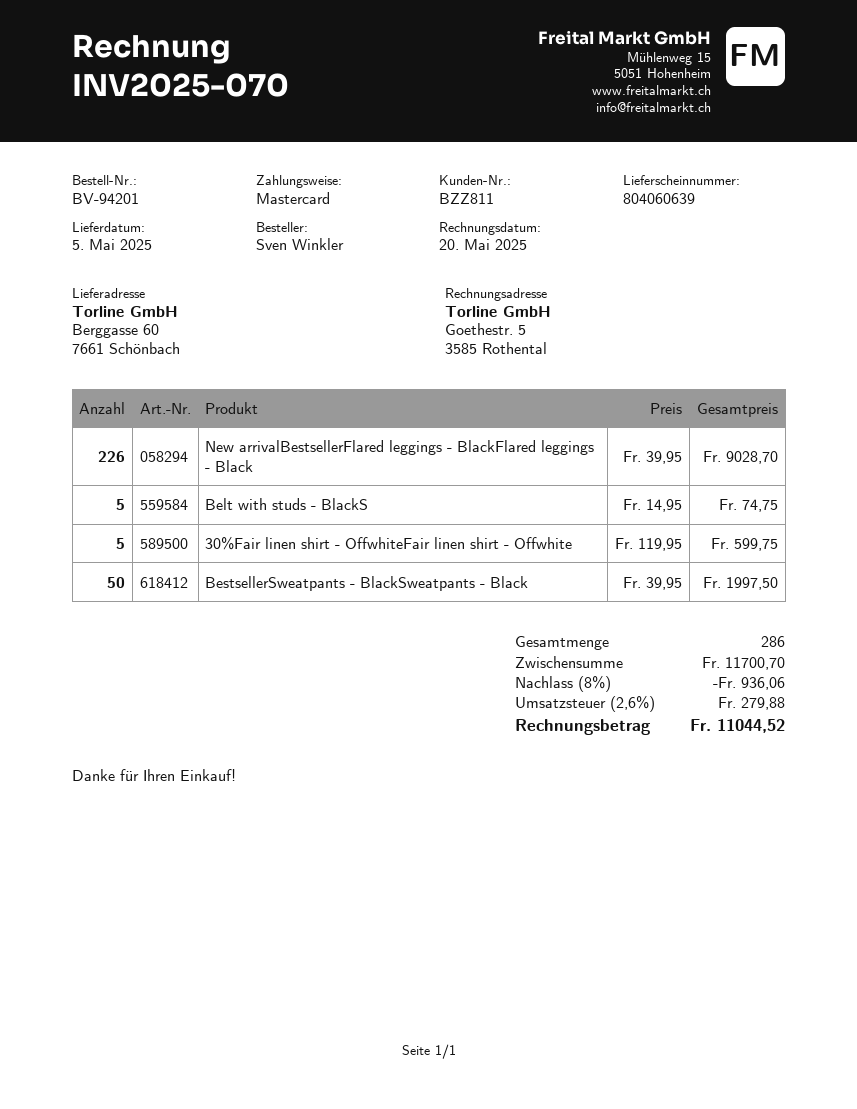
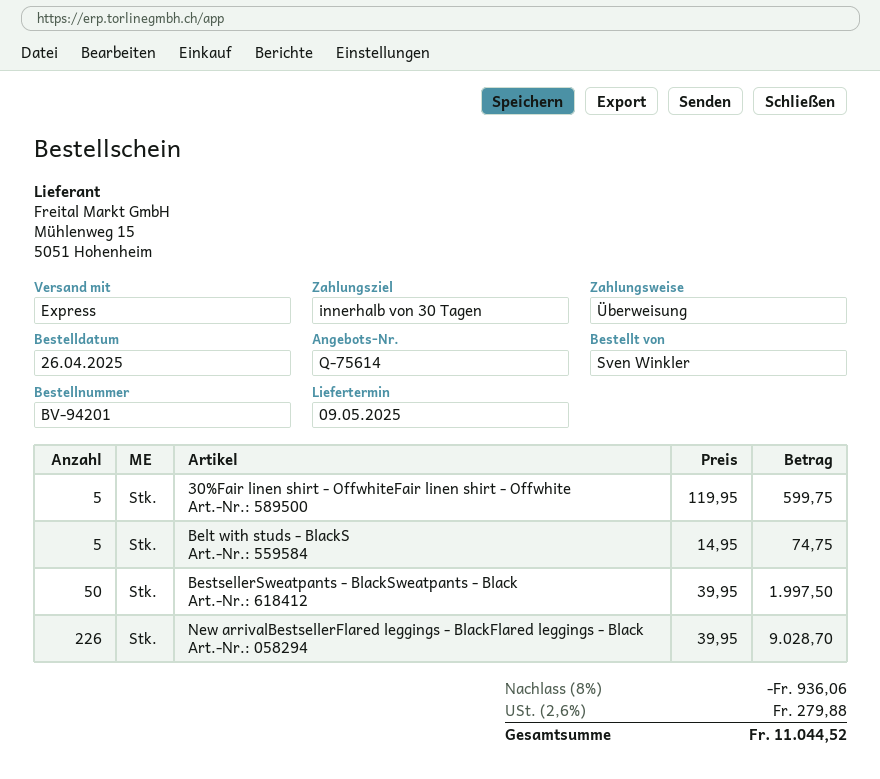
delivery date: 2025-05-05 -> 2025-05-09
payment method: Mastercard -> bank transfer

